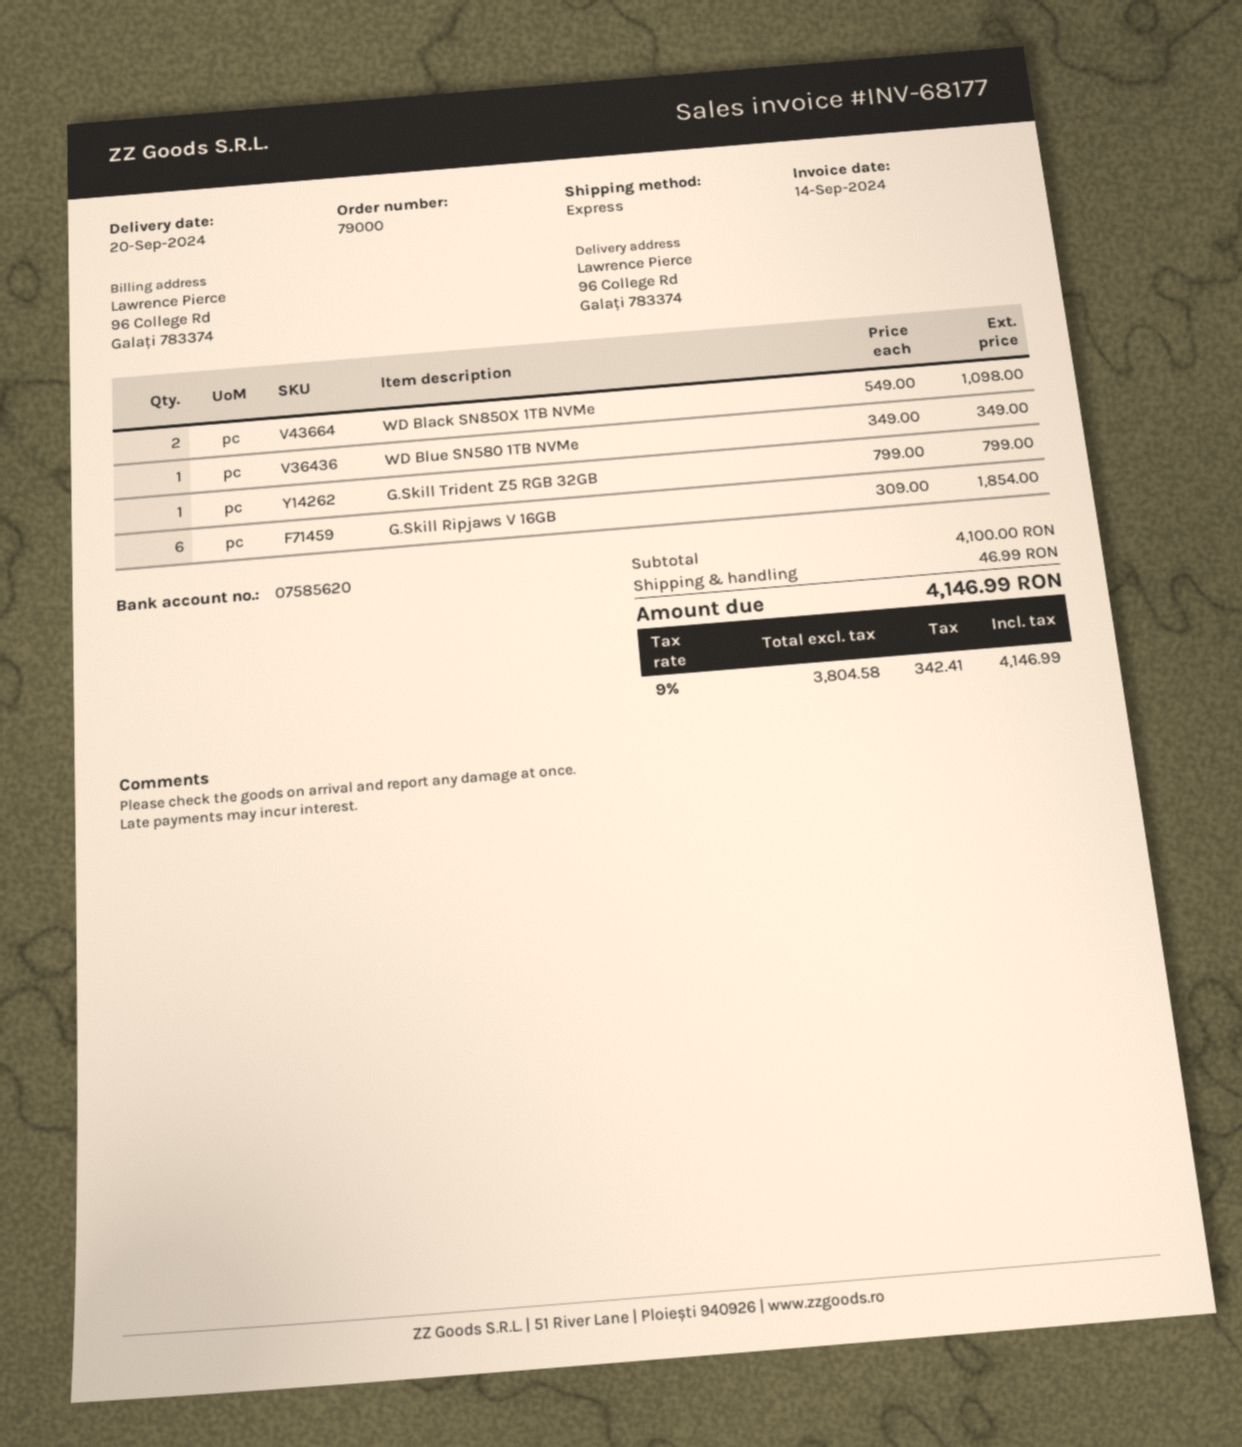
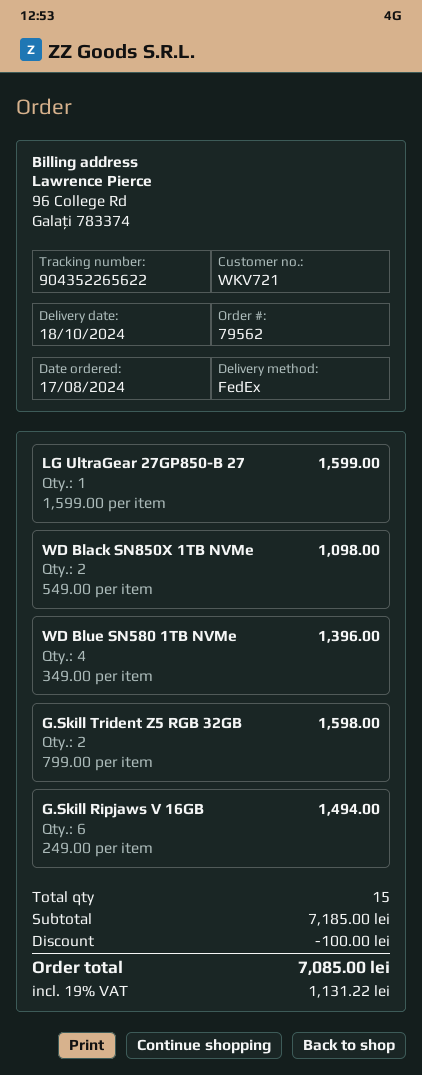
order number: 79000 -> 79562
delivery date: 2024-09-20 -> 2024-10-18
shipping method: express -> FedEx
WD Blue SN580 1TB NVMe: 1 x 349.00 = 349.00 -> 4 x 349.00 = 1396.00
G.Skill Trident Z5 RGB 32GB: 1 x 799.00 = 799.00 -> 2 x 799.00 = 1598.00
G.Skill Ripjaws V 16GB: 6 x 309.00 = 1854.00 -> 6 x 249.00 = 1494.00
LG UltraGear 27GP850-B 27: none -> 1 x 1599.00 = 1599.00
subtotal: 4100.00 -> 7185.00
discount: none -> 100.00
shipping: 46.99 -> none
tax: 9% = 342.41 -> 19% = 1131.22
total: 4146.99 -> 7085.00

